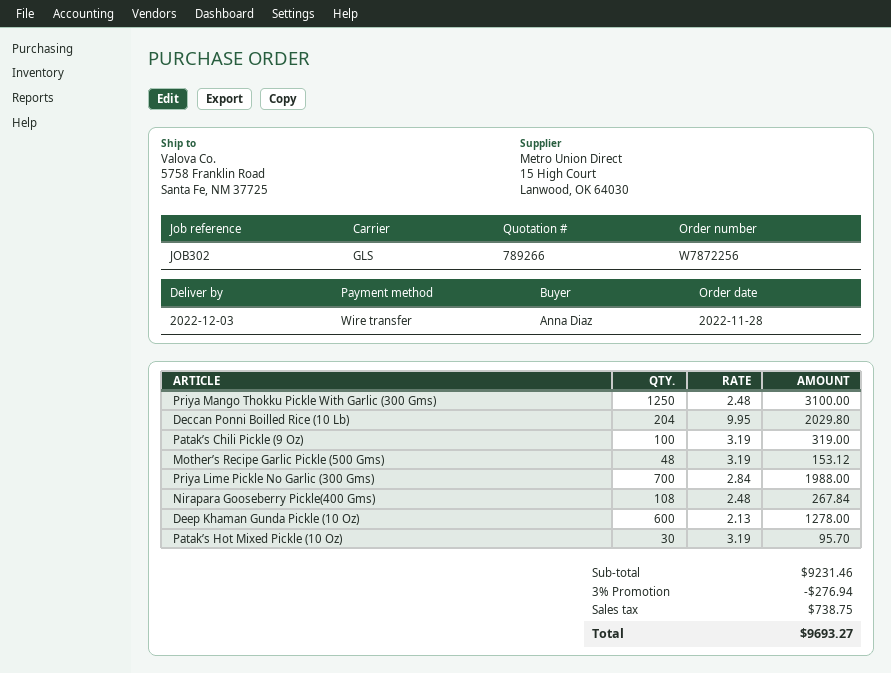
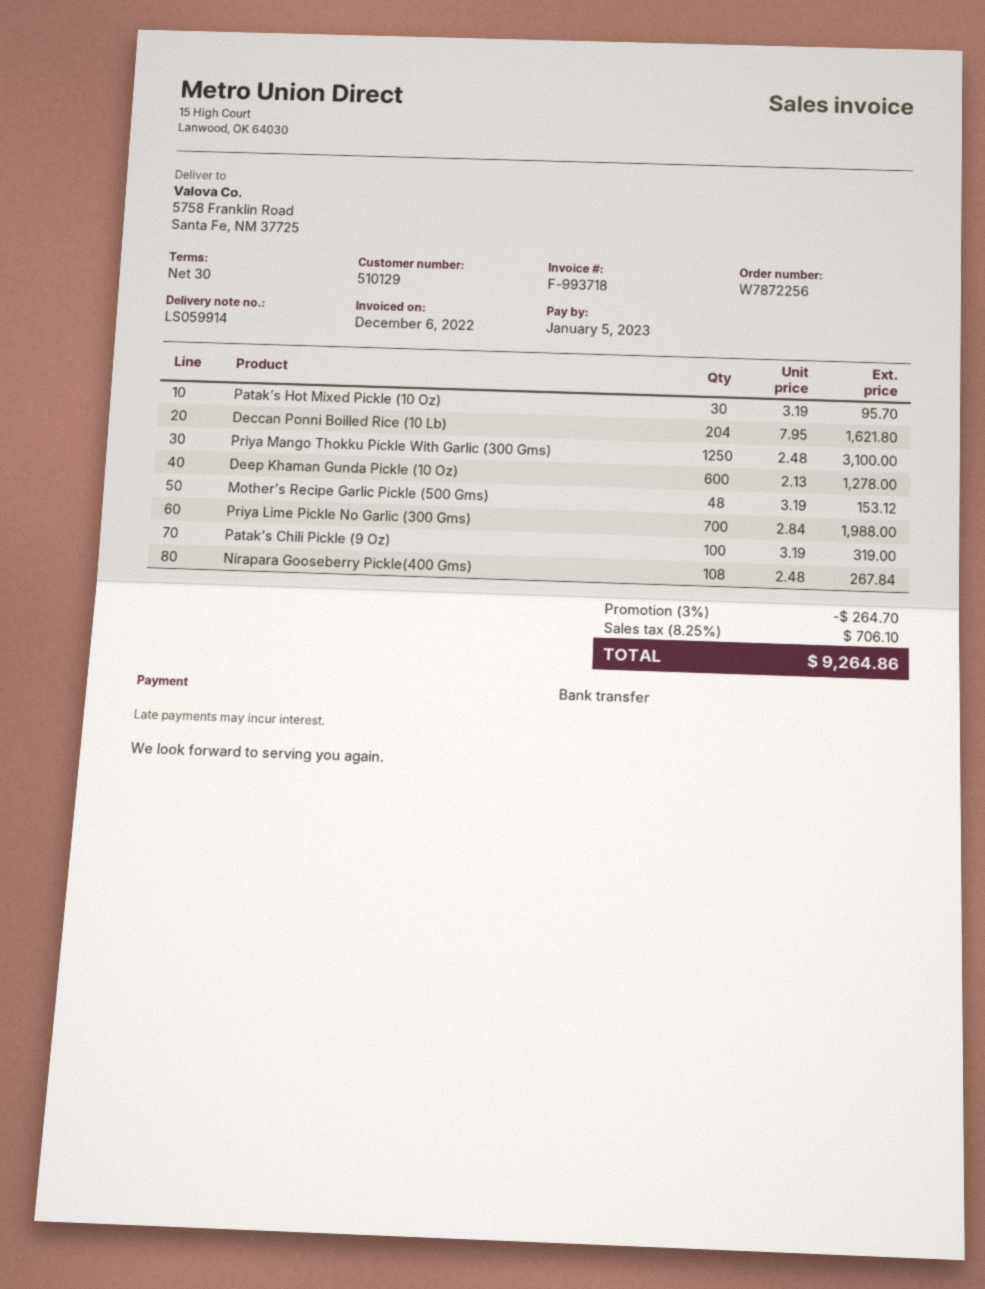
Deccan Ponni Boilled Rice (10 Lb): 204 x 9.95 = 2029.80 -> 204 x 7.95 = 1621.80
discount: 3% = 276.94 -> 3% = 264.70
tax: 738.75 -> 706.10
total: 9693.27 -> 9264.86

